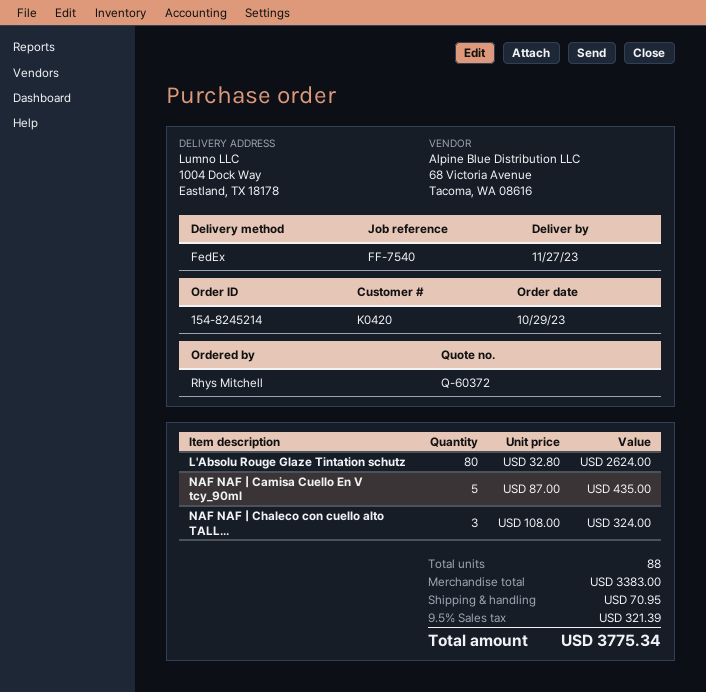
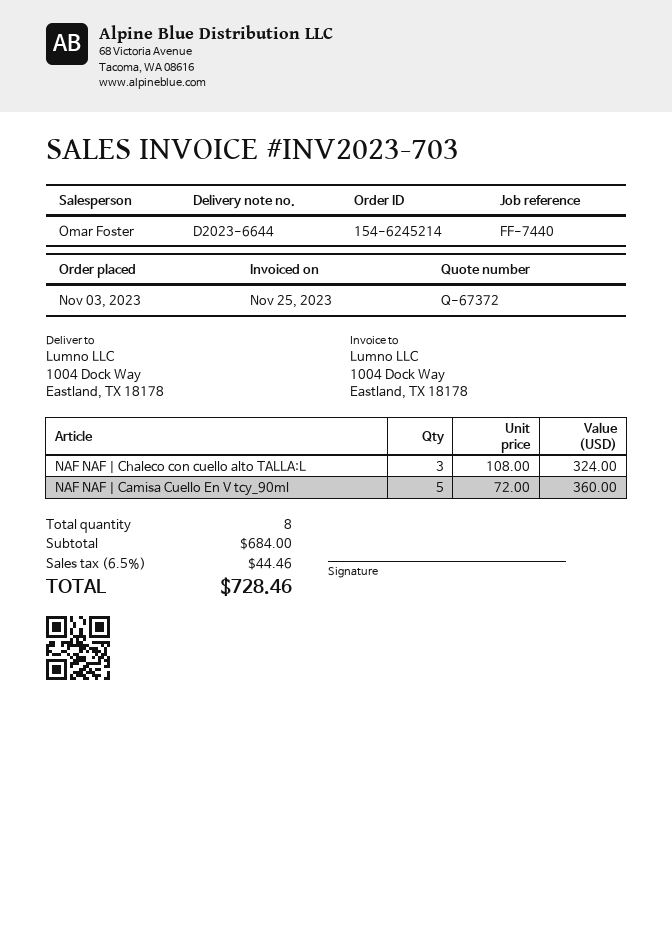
quote number: Q-60372 -> Q-67372
order number: 154-8245214 -> 154-6245214
order date: 2023-10-29 -> 2023-11-03
reference: FF-7540 -> FF-7440
L'Absolu Rouge Glaze Tintation schutz: 80 x 32.80 = 2624.00 -> none
NAF NAF | Camisa Cuello En V tcy_90ml: 5 x 87.00 = 435.00 -> 5 x 72.00 = 360.00
total quantity: 88 -> 8
subtotal: 3383.00 -> 684.00
shipping: 70.95 -> none
tax: 9.5% = 321.39 -> 6.5% = 44.46
total: 3775.34 -> 728.46

